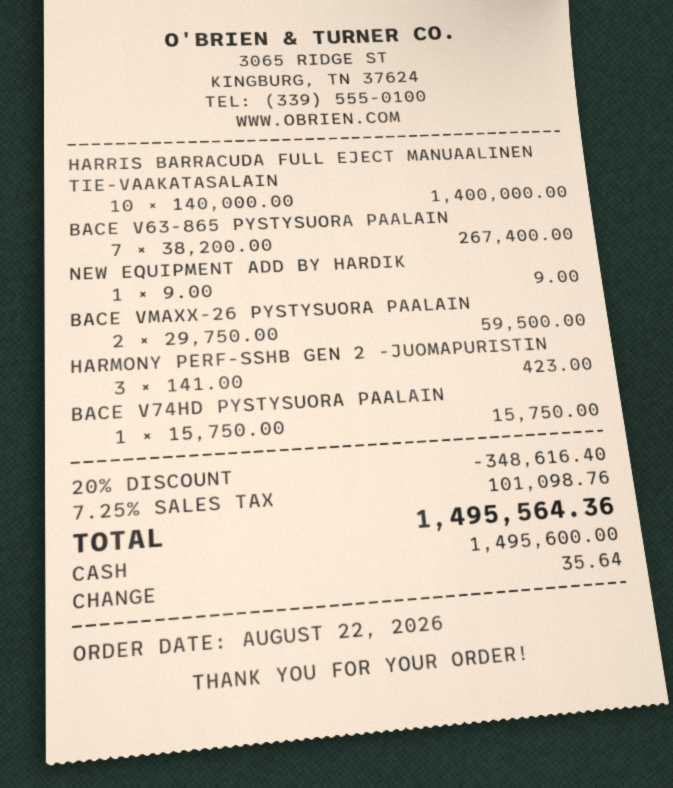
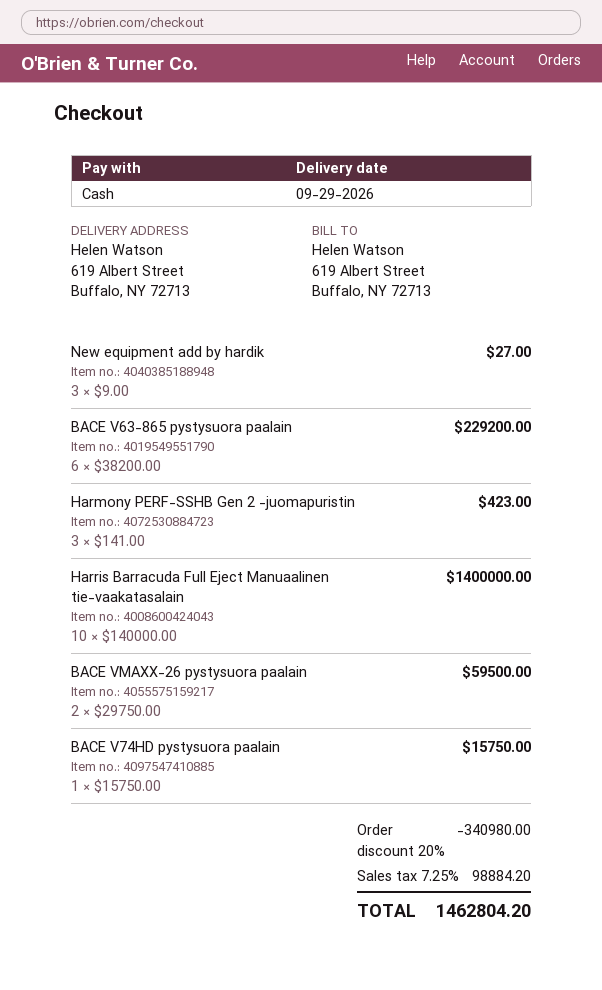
BACE V63-865 PYSTYSUORA PAALAIN: 7 x 38200.00 = 267400.00 -> 6 x 38200.00 = 229200.00
NEW EQUIPMENT ADD BY HARDIK: 1 x 9.00 = 9.00 -> 3 x 9.00 = 27.00
discount: 20% = 348616.40 -> 20% = 340980.00
tax: 7.25% = 101098.76 -> 7.25% = 98884.20
total: 1495564.36 -> 1462804.20

